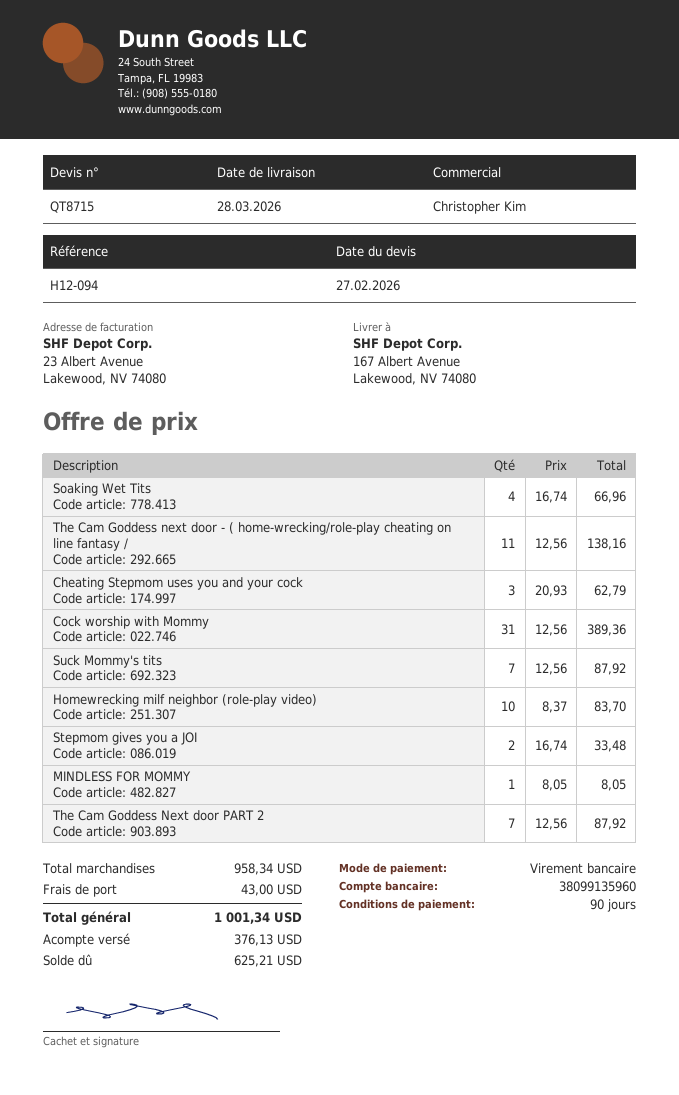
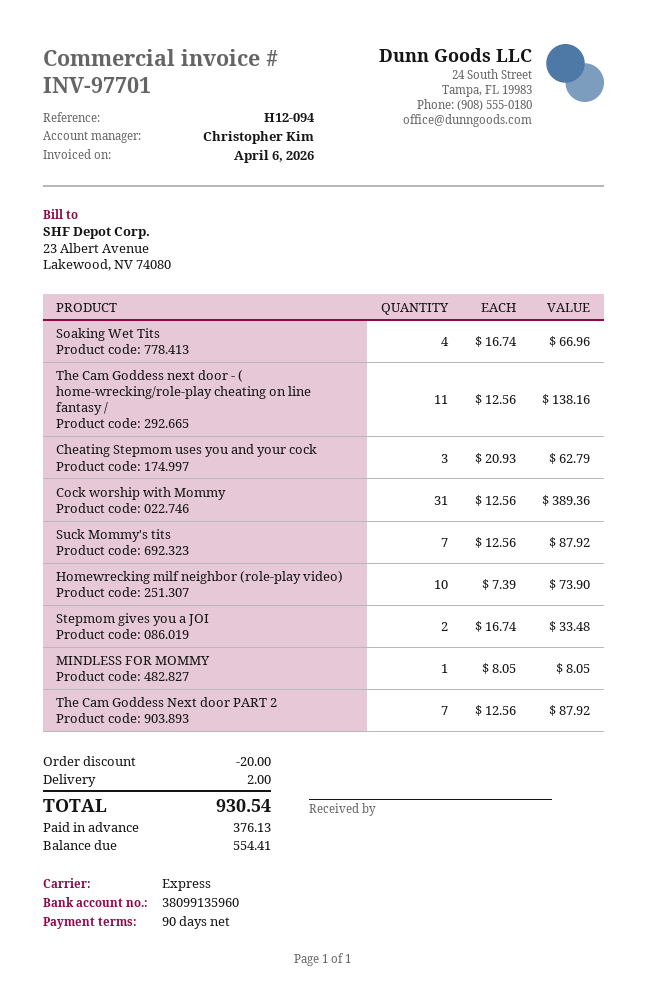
Homewrecking milf neighbor (role-play video): 10 x 8.37 = 83.70 -> 10 x 7.39 = 73.90
discount: none -> 20.00
shipping: 43.00 -> 2.00
total: 1001.34 -> 930.54
balance: 625.21 -> 554.41

